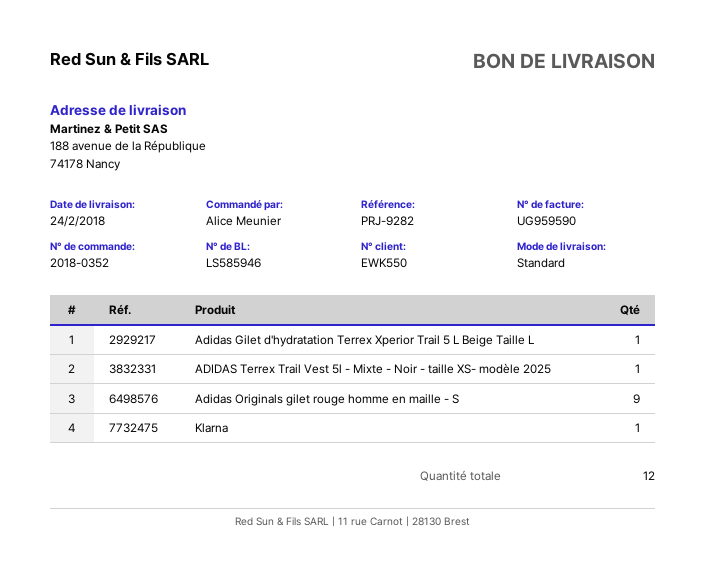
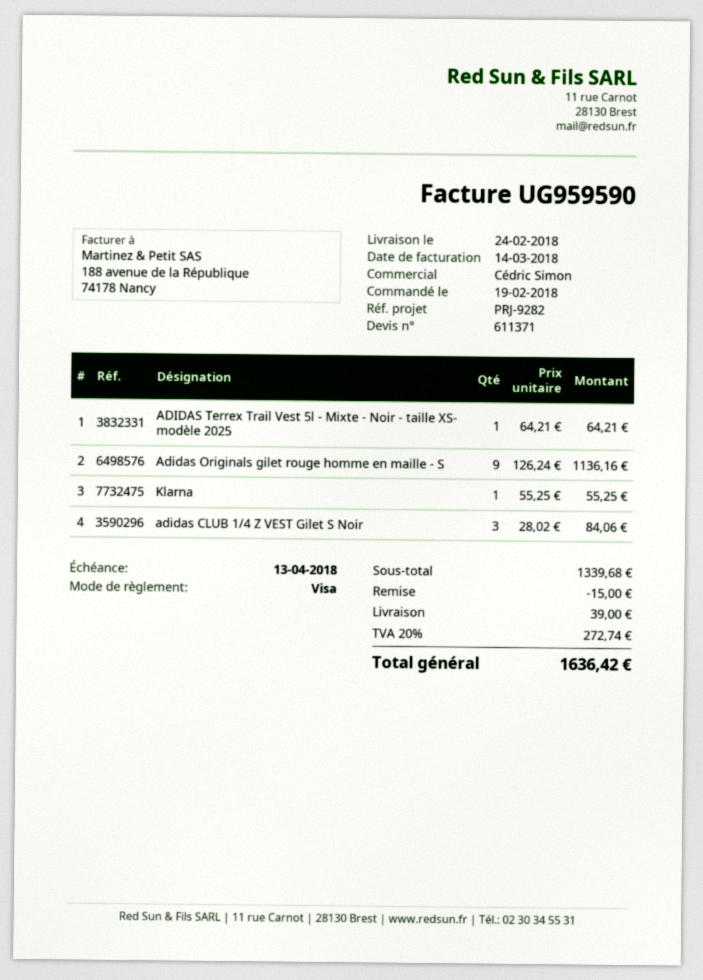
Adidas Gilet d'hydratation Terrex Xperior Trail 5 L Beige Taille L: 1 -> none
adidas CLUB 1/4 Z VEST Gilet S Noir: none -> 3

